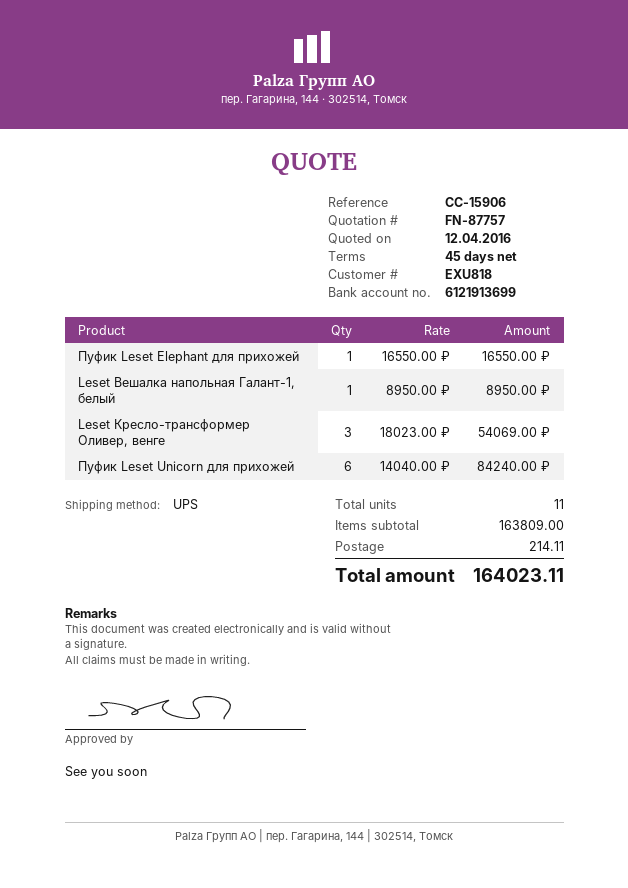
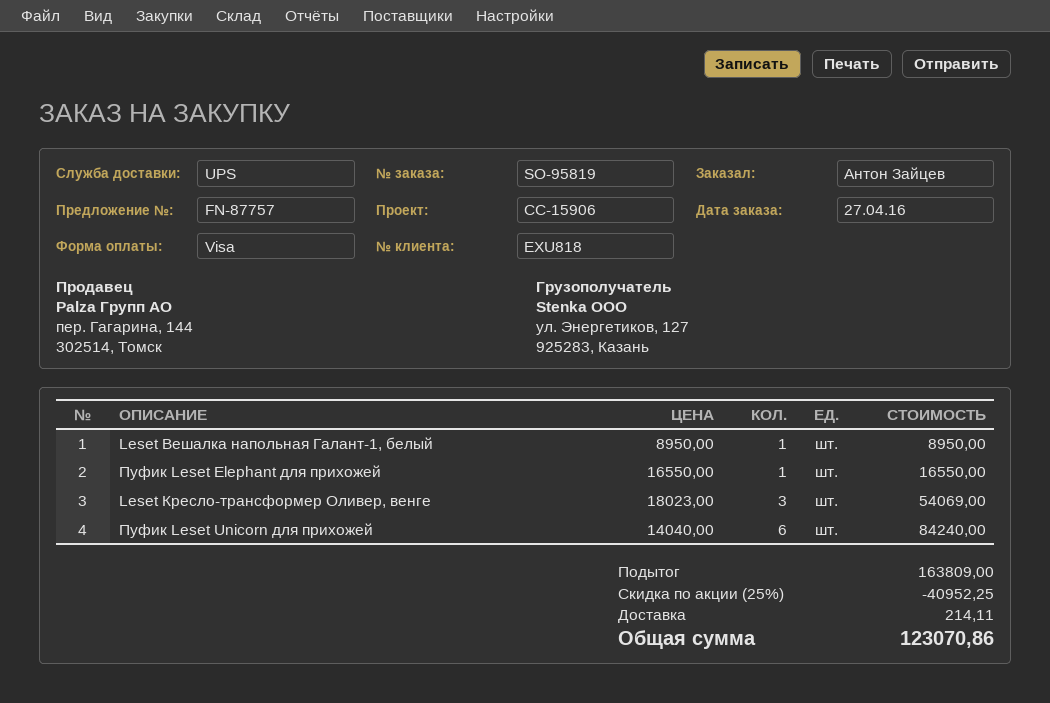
discount: none -> 25% = 40952.25
total: 164023.11 -> 123070.86

